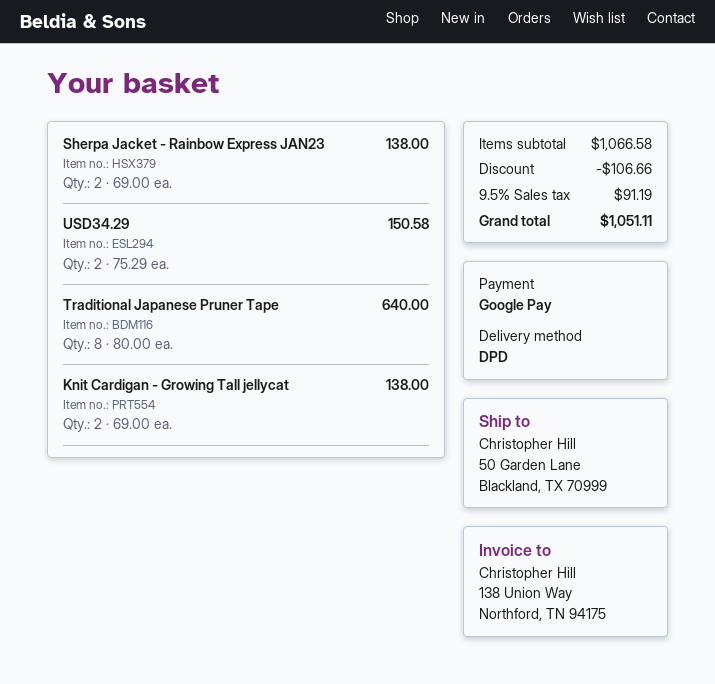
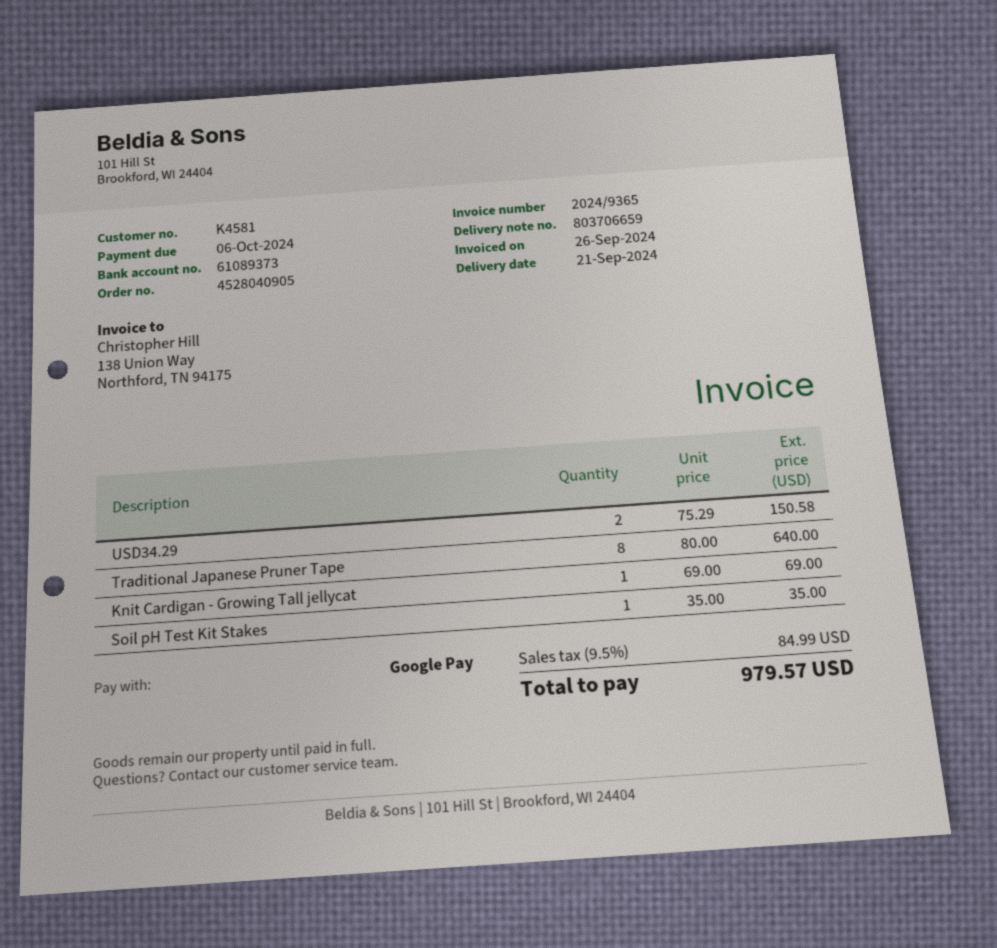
Sherpa Jacket - Rainbow Express JAN23: 2 x 69.00 = 138.00 -> none
Knit Cardigan - Growing Tall jellycat: 2 x 69.00 = 138.00 -> 1 x 69.00 = 69.00
Soil pH Test Kit Stakes: none -> 1 x 35.00 = 35.00
discount: 106.66 -> none
tax: 9.5% = 91.19 -> 9.5% = 84.99
total: 1051.11 -> 979.57

